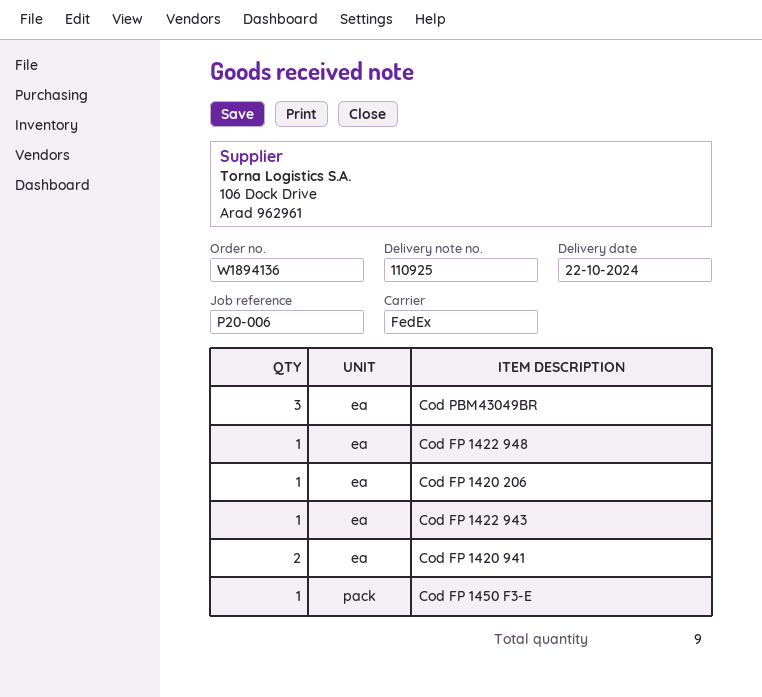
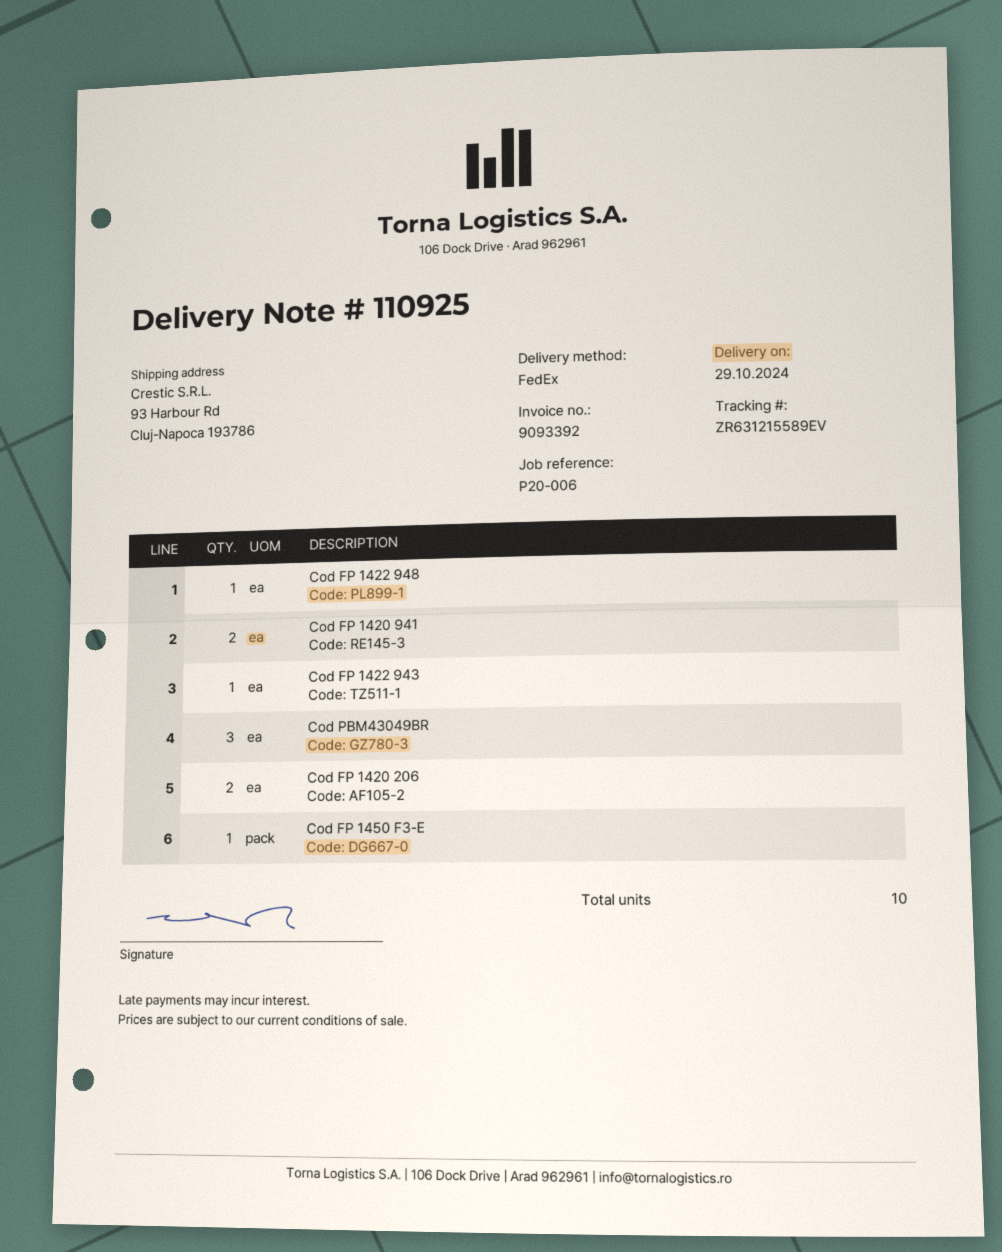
delivery date: 2024-10-22 -> 2024-10-29
Cod FP 1420 206: 1 -> 2
total quantity: 9 -> 10

